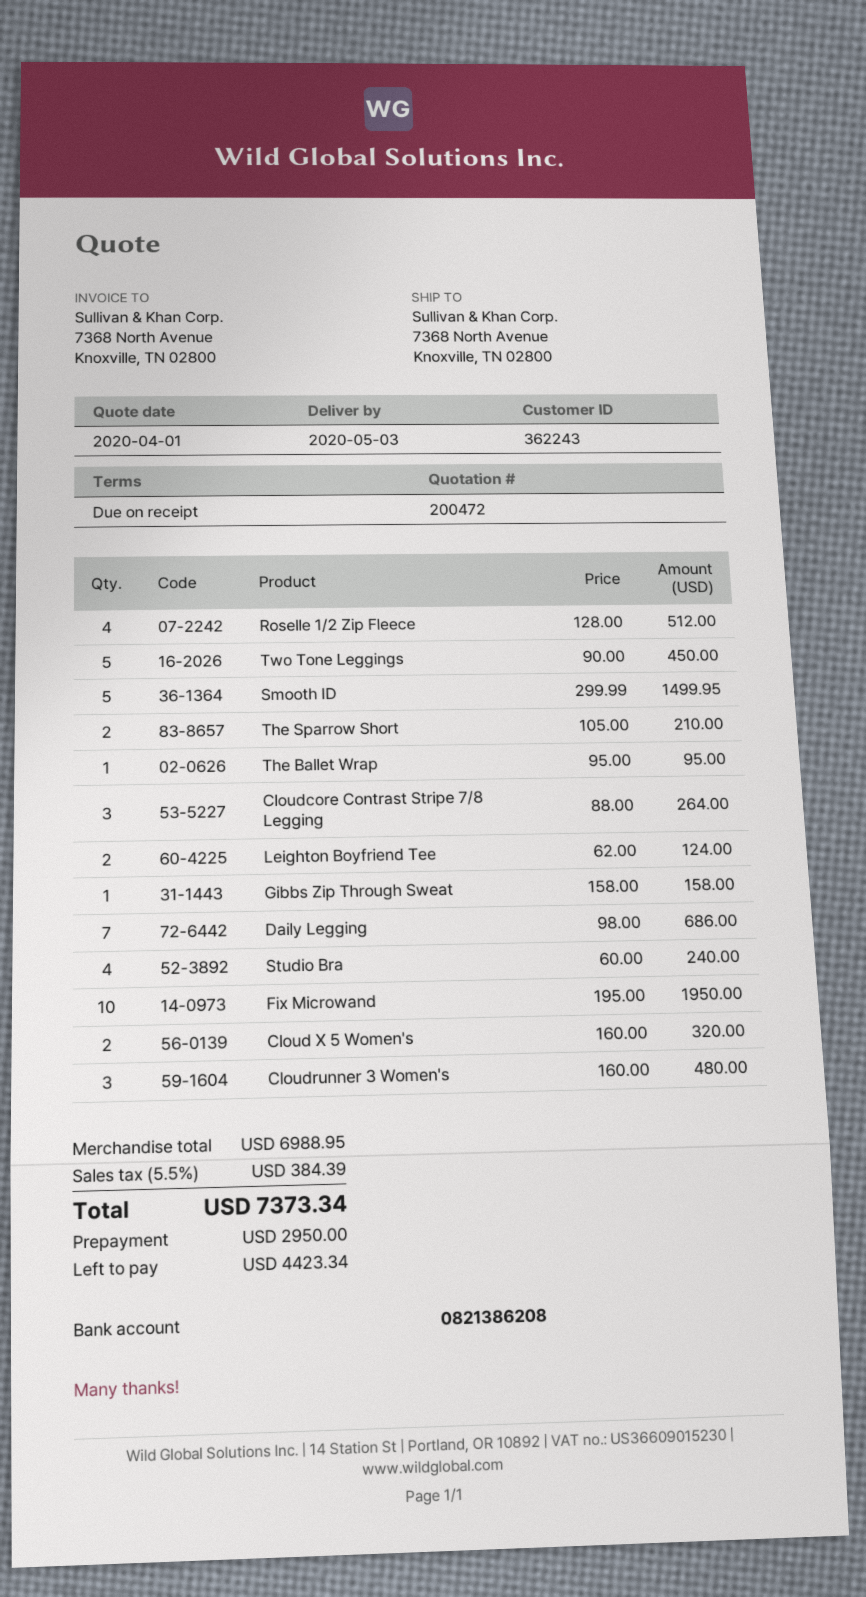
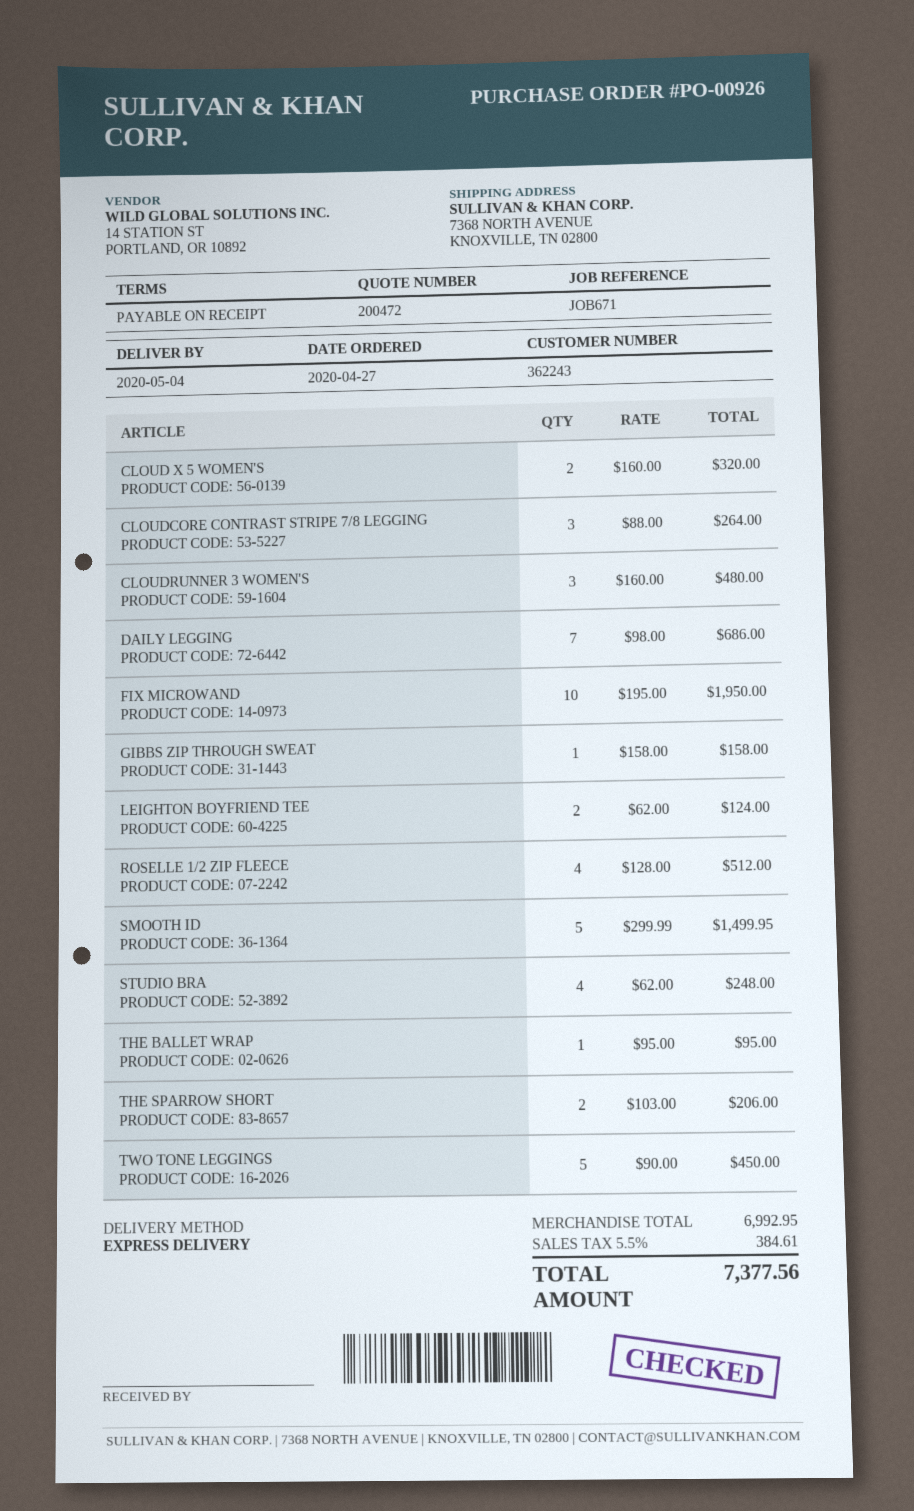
delivery date: 2020-05-03 -> 2020-05-04
The Sparrow Short: 2 x 105.00 = 210.00 -> 2 x 103.00 = 206.00
Studio Bra: 4 x 60.00 = 240.00 -> 4 x 62.00 = 248.00
subtotal: 6988.95 -> 6992.95
tax: 5.5% = 384.39 -> 5.5% = 384.61
total: 7373.34 -> 7377.56

